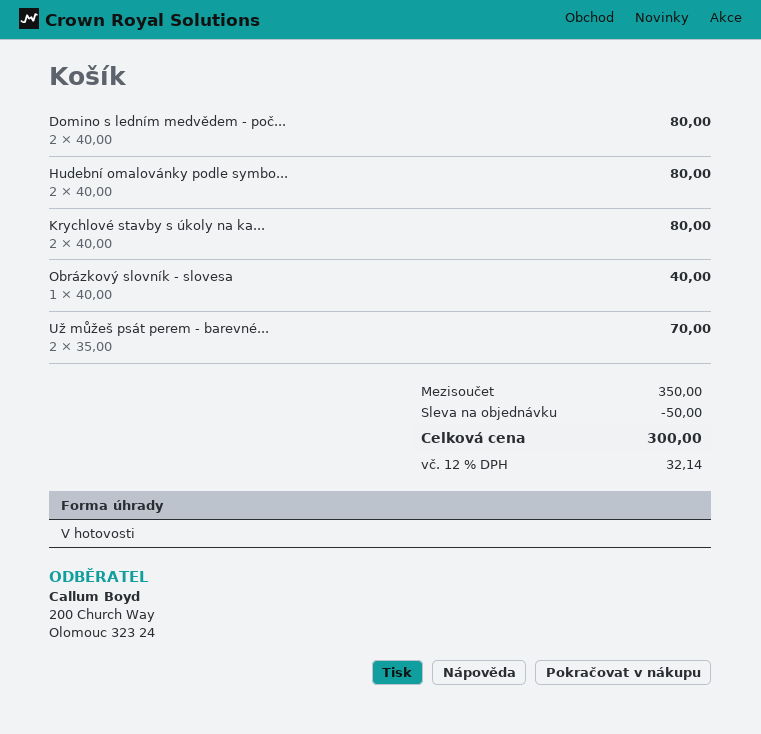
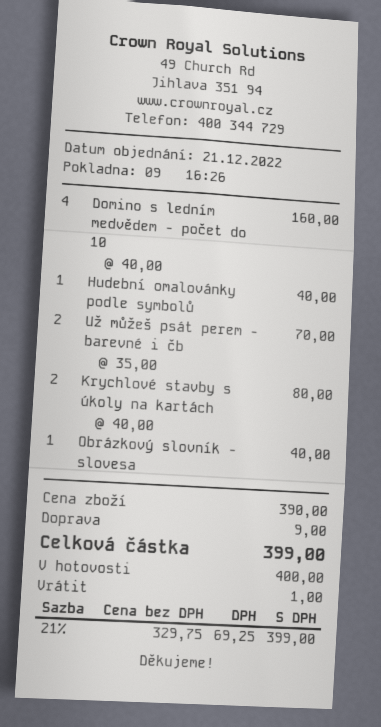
Domino s ledním medvědem - poč...: 2 x 40.00 = 80.00 -> 4 x 40.00 = 160.00
Hudební omalovánky podle symbo...: 2 x 40.00 = 80.00 -> 1 x 40.00 = 40.00
subtotal: 350.00 -> 390.00
discount: 50.00 -> none
shipping: none -> 9.00
tax: 12% = 32.14 -> 21% = 69.25
total: 300.00 -> 399.00

